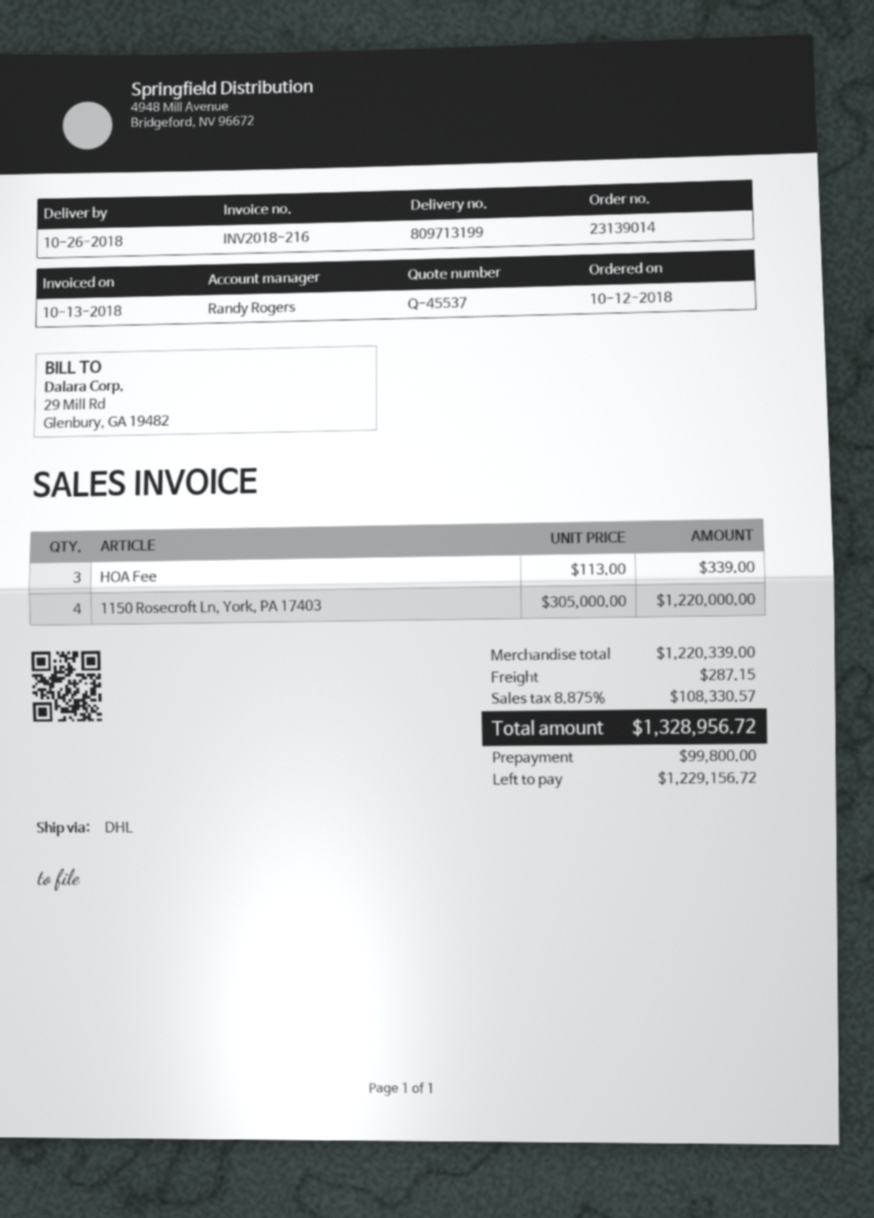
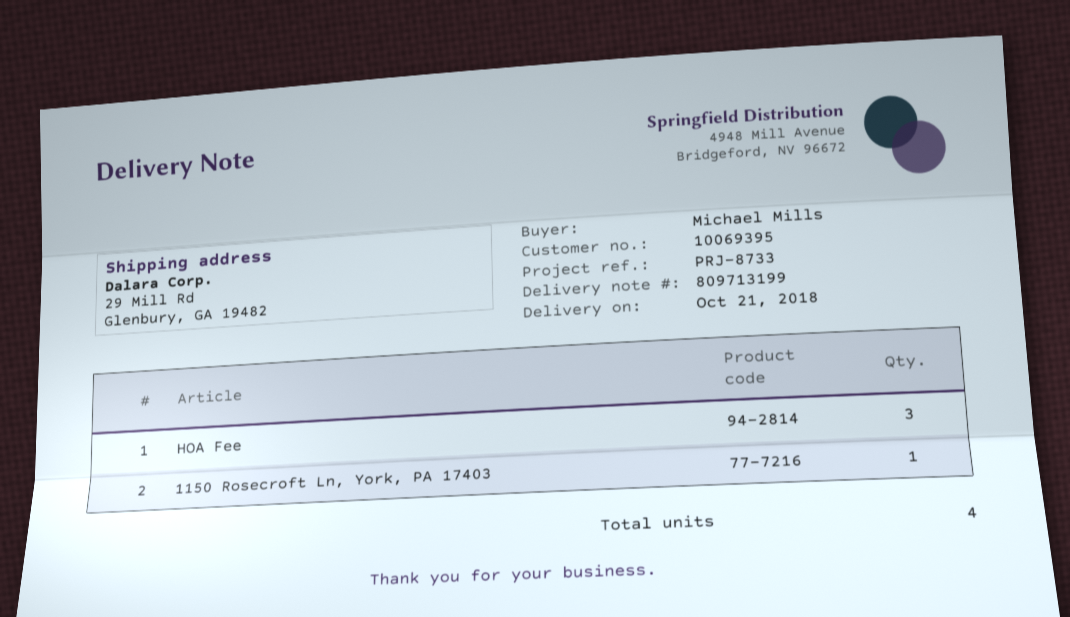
delivery date: 2018-10-26 -> 2018-10-21
1150 Rosecroft Ln, York, PA 17403: 4 -> 1

